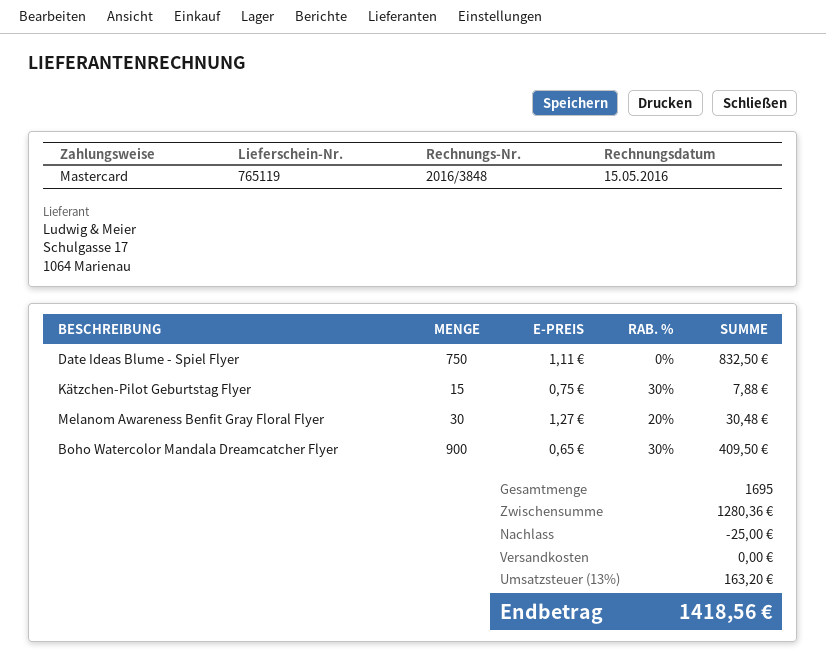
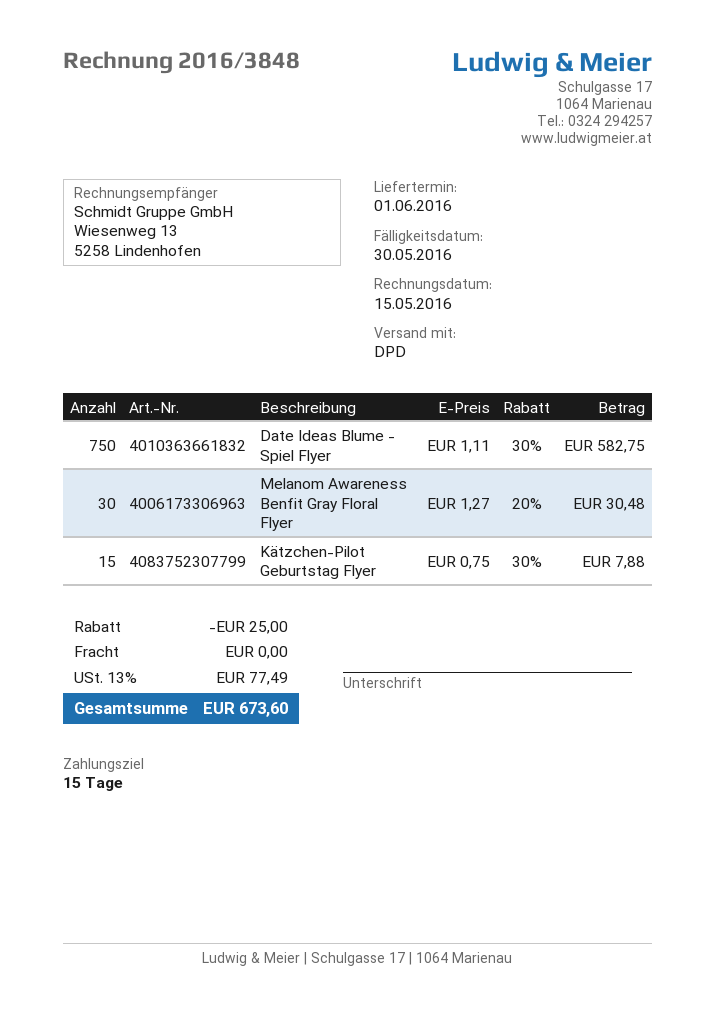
Date Ideas Blume - Spiel Flyer: 750 x 1.11 = 832.50 -> 750 x 1.11 - 30% = 582.75
Boho Watercolor Mandala Dreamcatcher Flyer: 900 x 0.65 - 30% = 409.50 -> none
tax: 13% = 163.20 -> 13% = 77.49
total: 1418.56 -> 673.60

